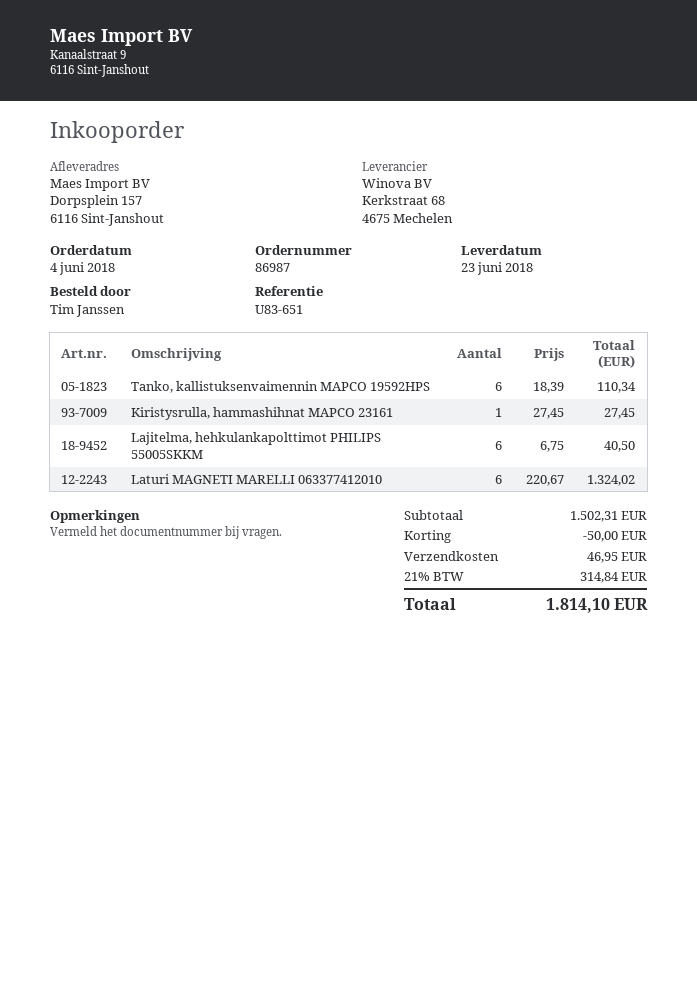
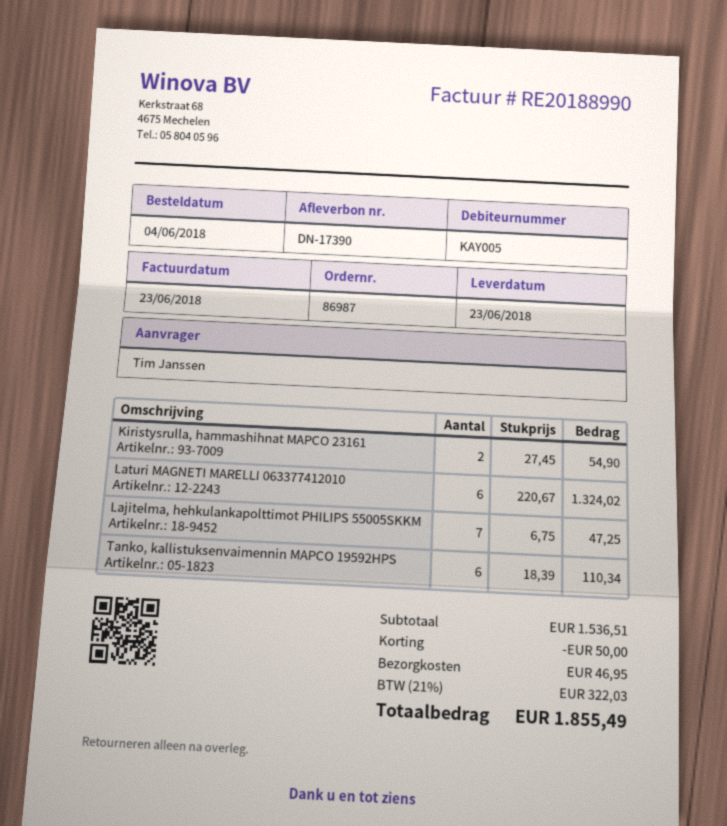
Kiristysrulla, hammashihnat MAPCO 23161: 1 x 27.45 = 27.45 -> 2 x 27.45 = 54.90
Lajitelma, hehkulankapolttimot PHILIPS 55005SKKM: 6 x 6.75 = 40.50 -> 7 x 6.75 = 47.25
subtotal: 1502.31 -> 1536.51
tax: 21% = 314.84 -> 21% = 322.03
total: 1814.10 -> 1855.49

